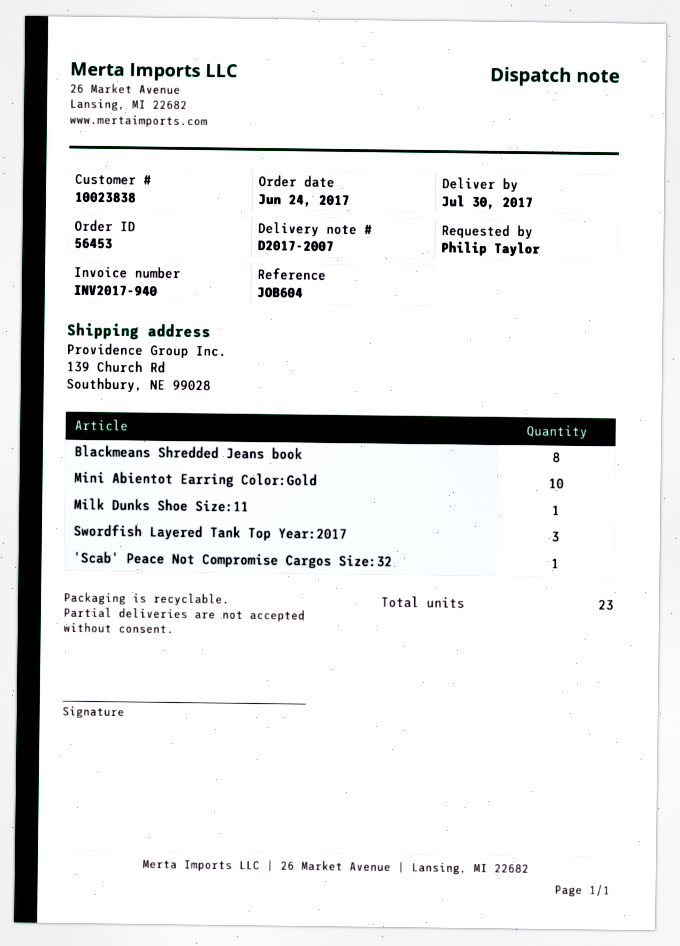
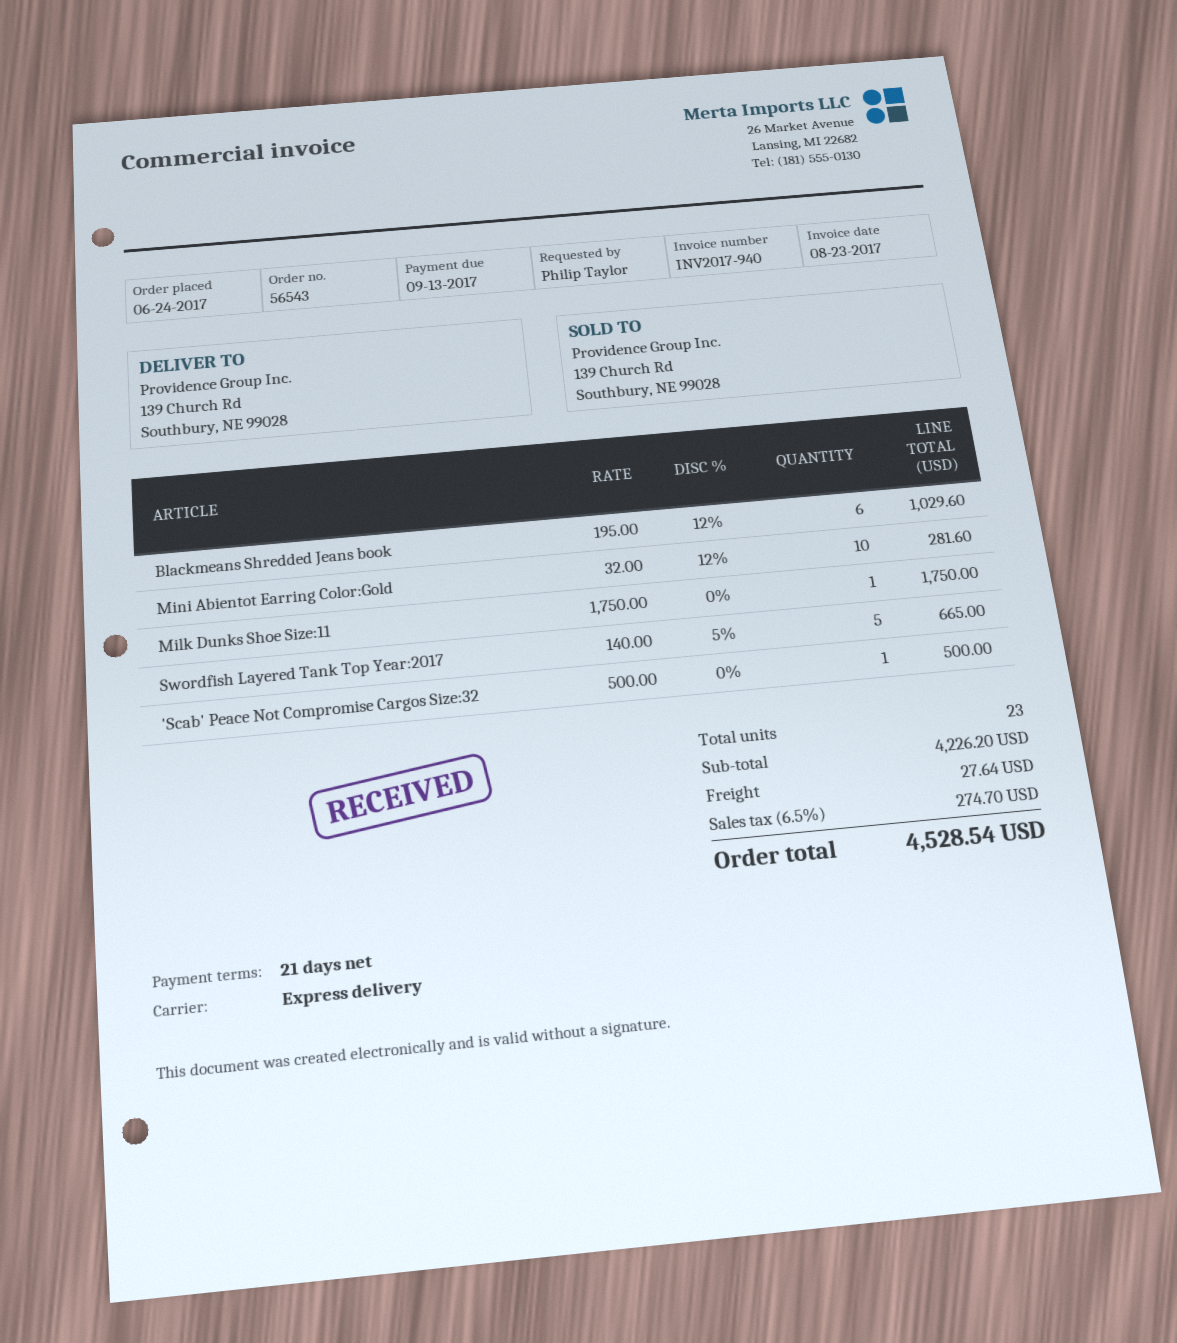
order number: 56453 -> 56543
Blackmeans Shredded Jeans book: 8 -> 6
Swordfish Layered Tank Top Year:2017: 3 -> 5

